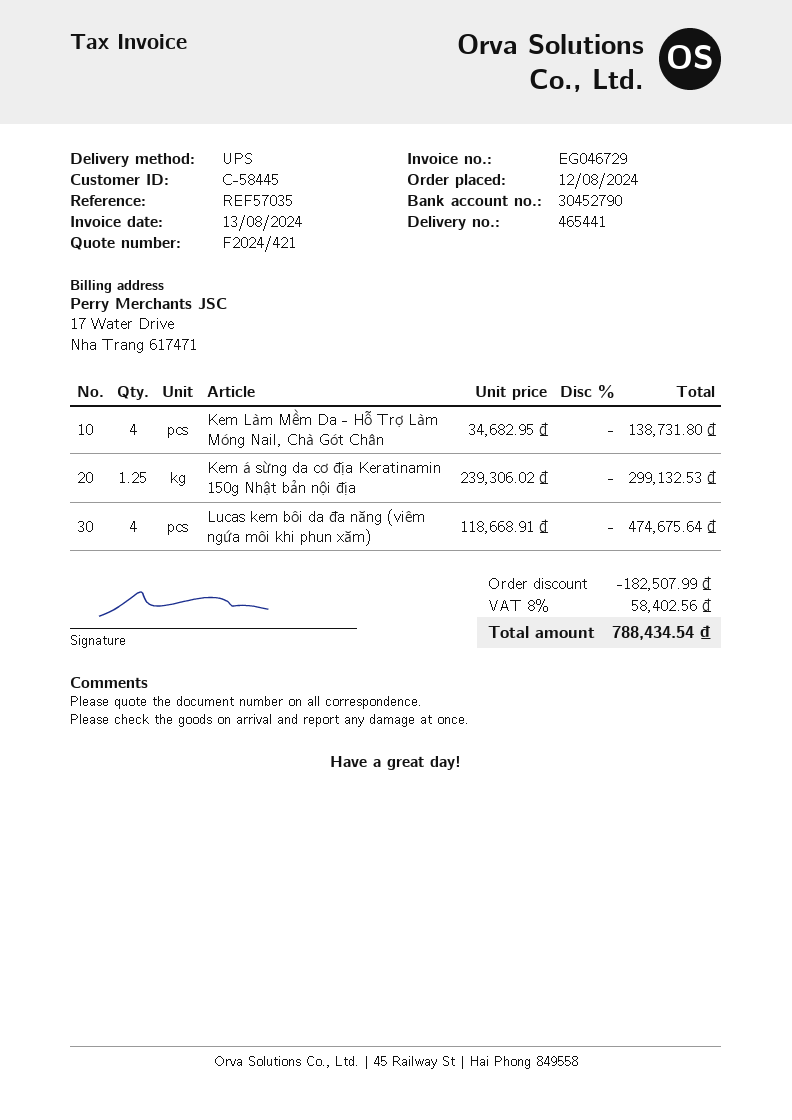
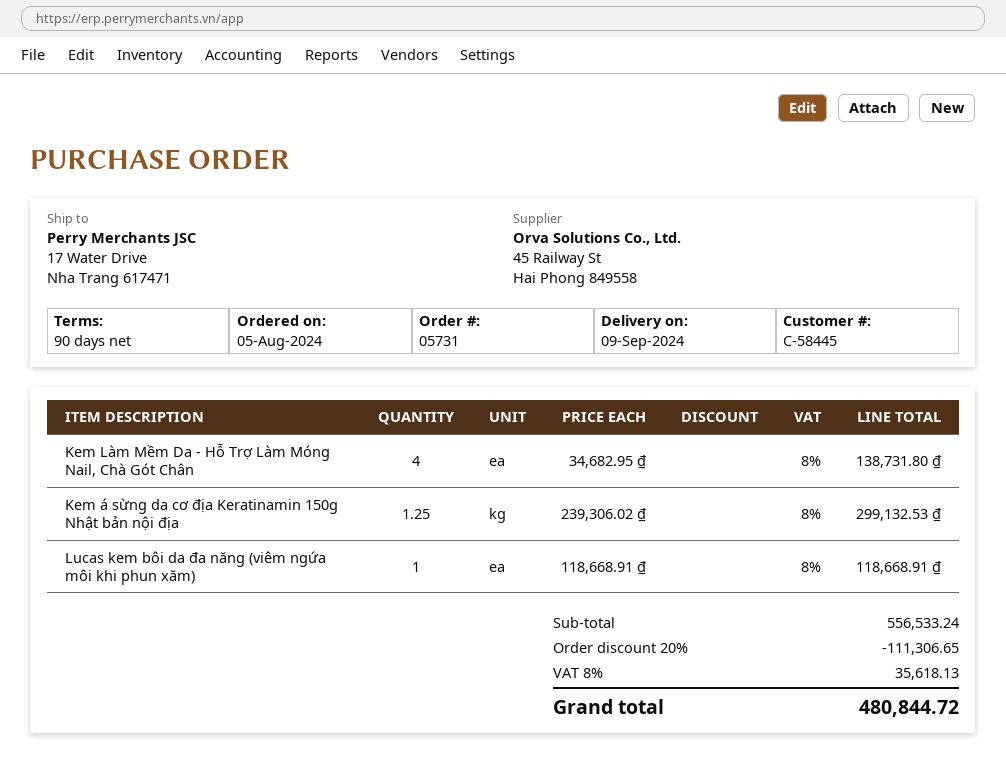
order date: 2024-08-12 -> 2024-08-05
Lucas kem bôi da đa năng (viêm ngứa môi khi phun xăm): 4 x 118668.91 = 474675.64 -> 1 x 118668.91 = 118668.91
discount: 182507.99 -> 111306.65
tax: 8% = 58402.56 -> 8% = 35618.13
total: 788434.54 -> 480844.72

